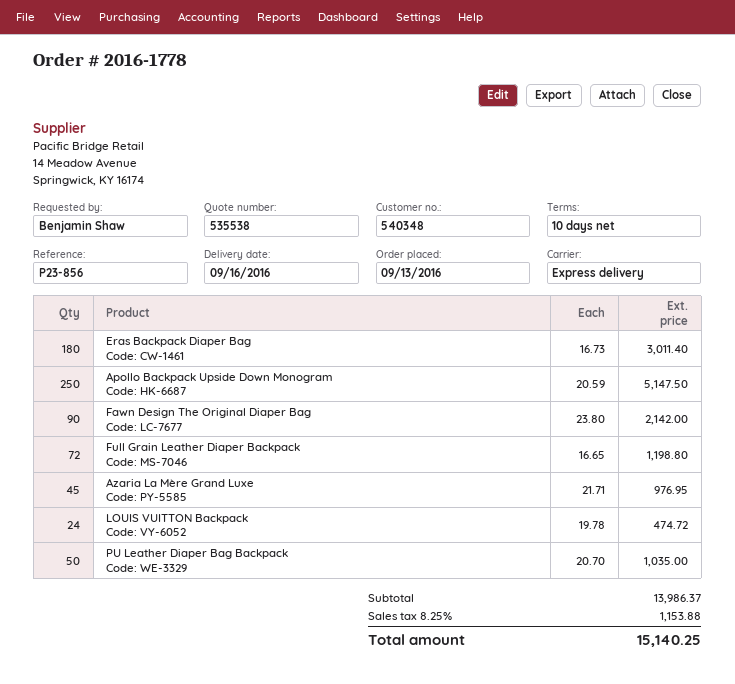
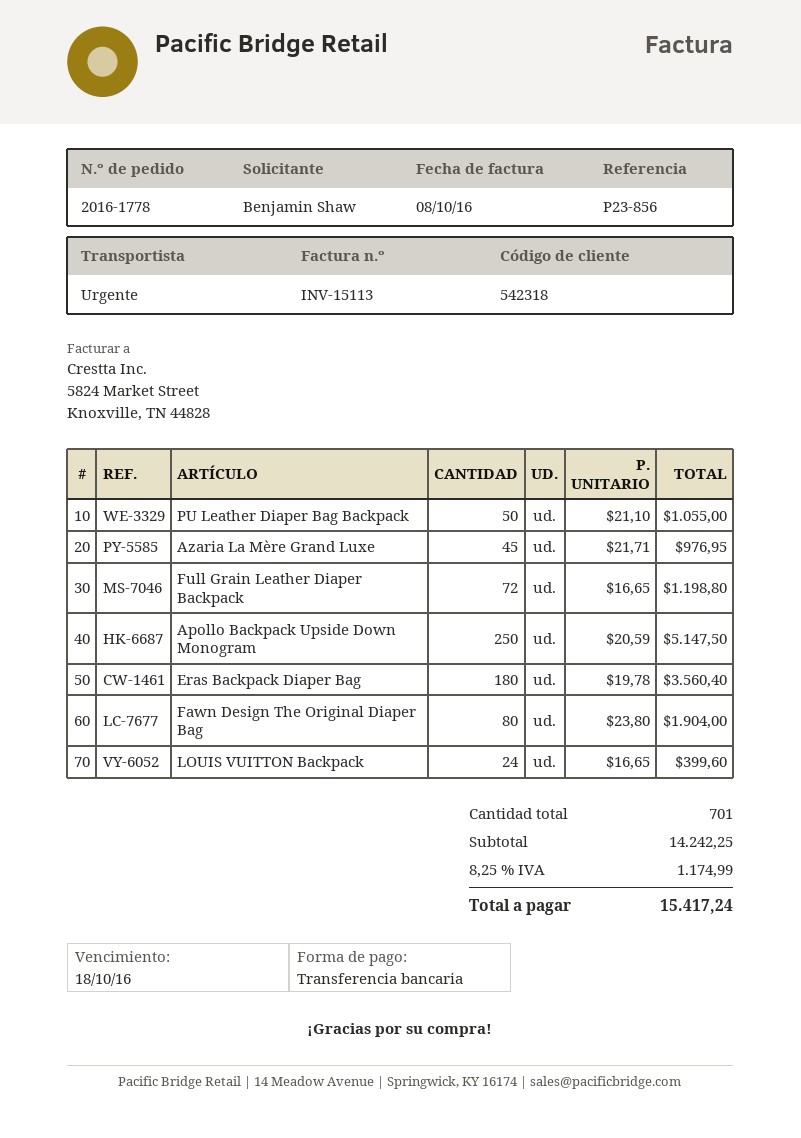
customer number: 540348 -> 542318
Eras Backpack Diaper Bag: 180 x 16.73 = 3011.40 -> 180 x 19.78 = 3560.40
Fawn Design The Original Diaper Bag: 90 x 23.80 = 2142.00 -> 80 x 23.80 = 1904.00
LOUIS VUITTON Backpack: 24 x 19.78 = 474.72 -> 24 x 16.65 = 399.60
PU Leather Diaper Bag Backpack: 50 x 20.70 = 1035.00 -> 50 x 21.10 = 1055.00
subtotal: 13986.37 -> 14242.25
tax: 8.25% = 1153.88 -> 8.25% = 1174.99
total: 15140.25 -> 15417.24

